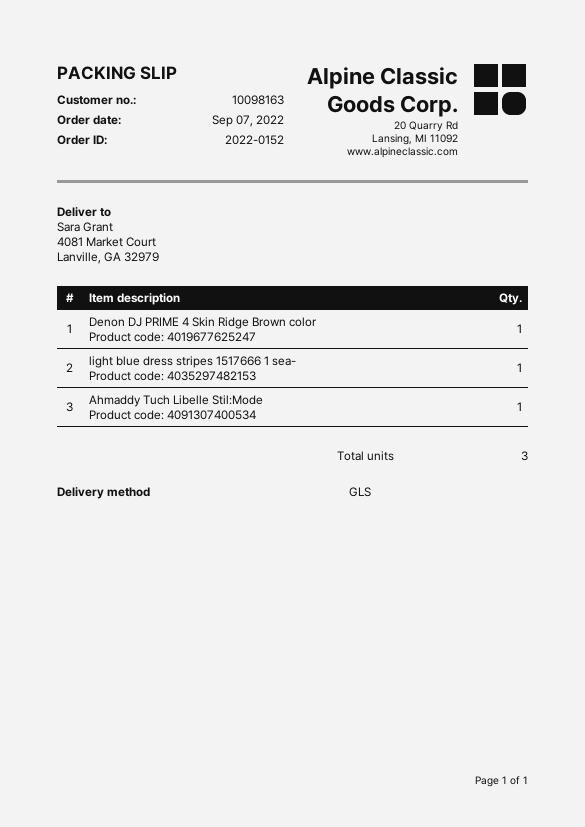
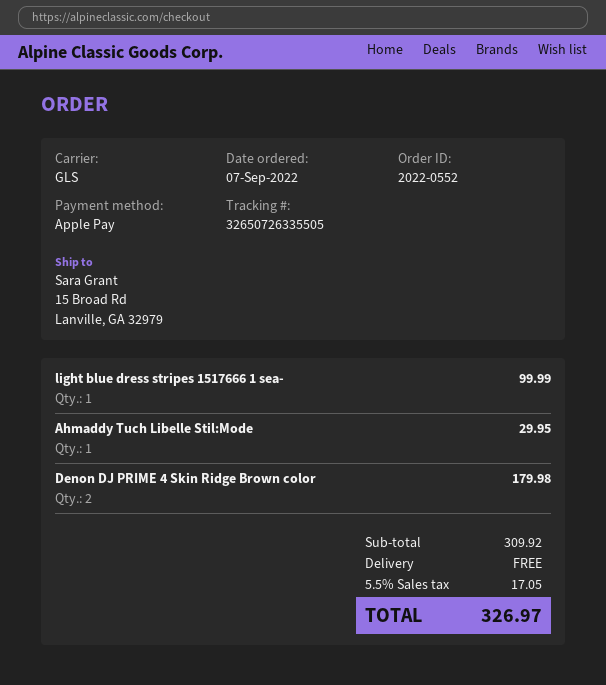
order number: 2022-0152 -> 2022-0552
ship to: 4081 Market Court, Lanville, GA 32979 -> 15 Broad Rd, Lanville, GA 32979
Denon DJ PRIME 4 Skin Ridge Brown color: 1 -> 2

